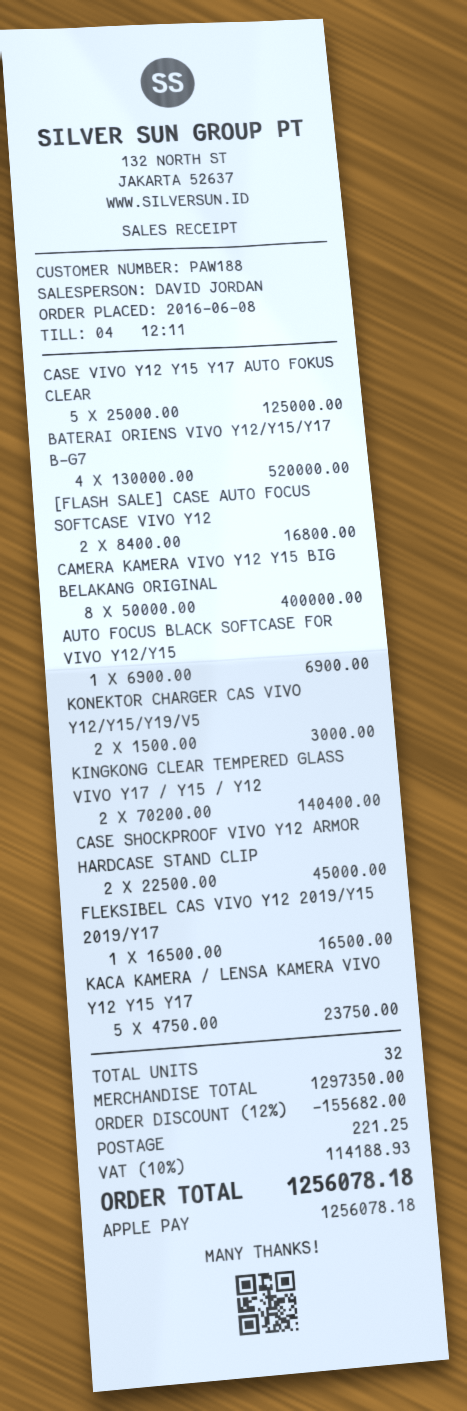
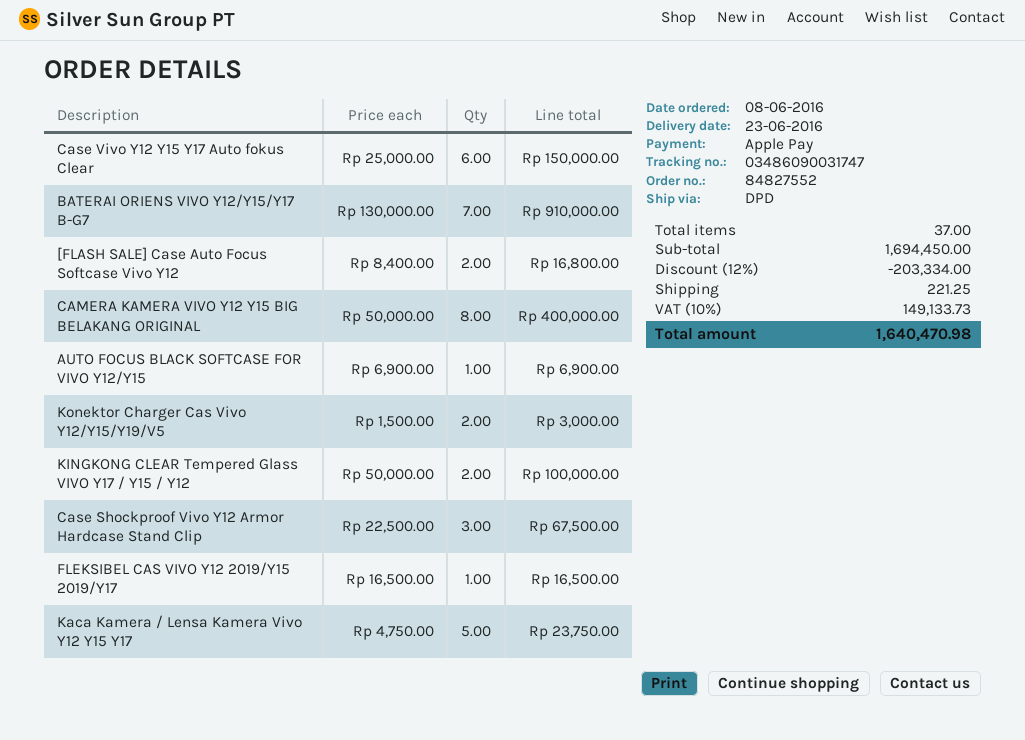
CASE VIVO Y12 Y15 Y17 AUTO FOKUS CLEAR: 5 x 25000.00 = 125000.00 -> 6 x 25000.00 = 150000.00
BATERAI ORIENS VIVO Y12/Y15/Y17 B-G7: 4 x 130000.00 = 520000.00 -> 7 x 130000.00 = 910000.00
KINGKONG CLEAR TEMPERED GLASS VIVO Y17 / Y15 / Y12: 2 x 70200.00 = 140400.00 -> 2 x 50000.00 = 100000.00
CASE SHOCKPROOF VIVO Y12 ARMOR HARDCASE STAND CLIP: 2 x 22500.00 = 45000.00 -> 3 x 22500.00 = 67500.00
total quantity: 32 -> 37
subtotal: 1297350.00 -> 1694450.00
discount: 12% = 155682.00 -> 12% = 203334.00
tax: 10% = 114188.93 -> 10% = 149133.73
total: 1256078.18 -> 1640470.98

